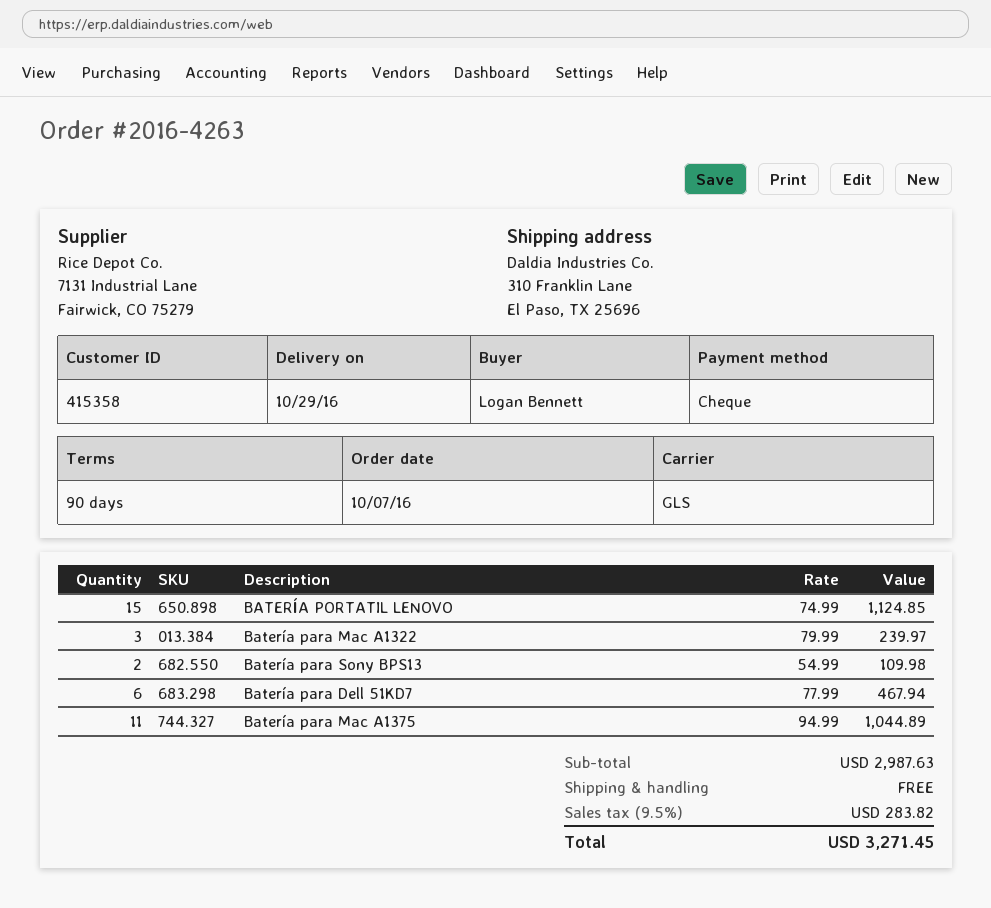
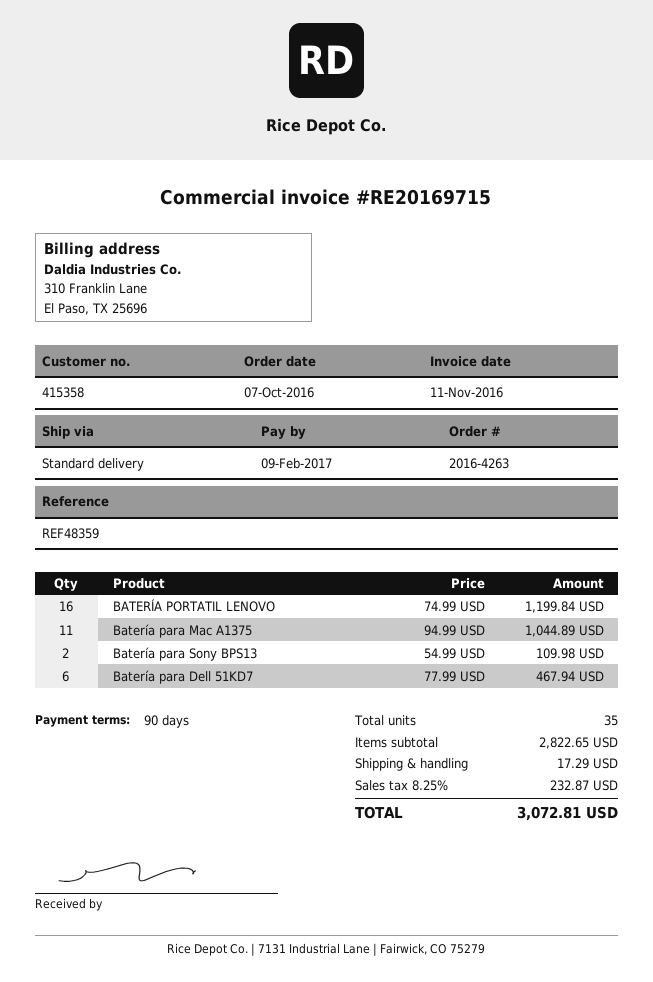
shipping method: GLS -> standard
BATERÍA PORTATIL LENOVO: 15 x 74.99 = 1124.85 -> 16 x 74.99 = 1199.84
Batería para Mac A1322: 3 x 79.99 = 239.97 -> none
subtotal: 2987.63 -> 2822.65
shipping: 0.00 -> 17.29
tax: 9.5% = 283.82 -> 8.25% = 232.87
total: 3271.45 -> 3072.81

